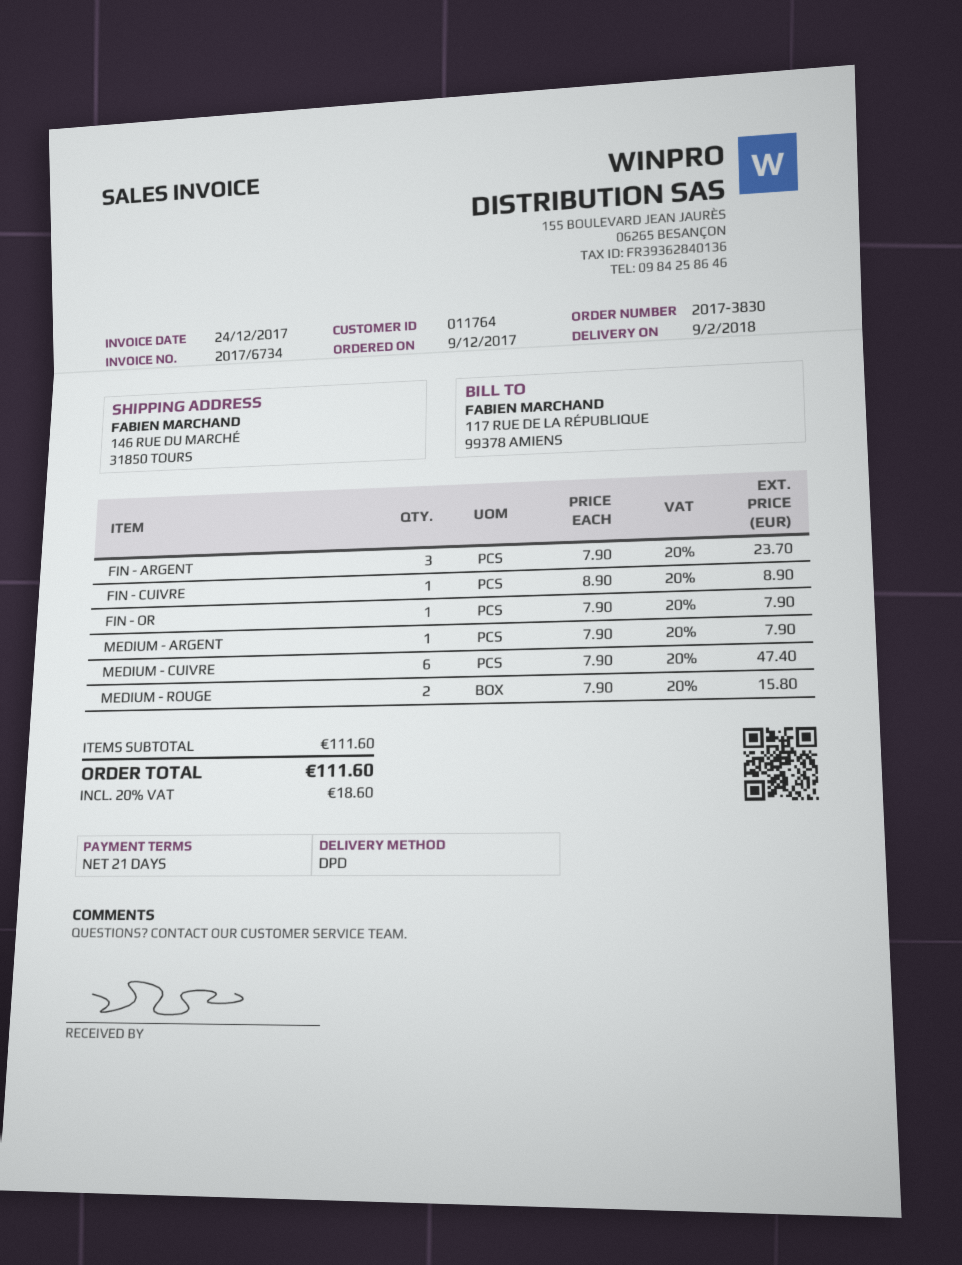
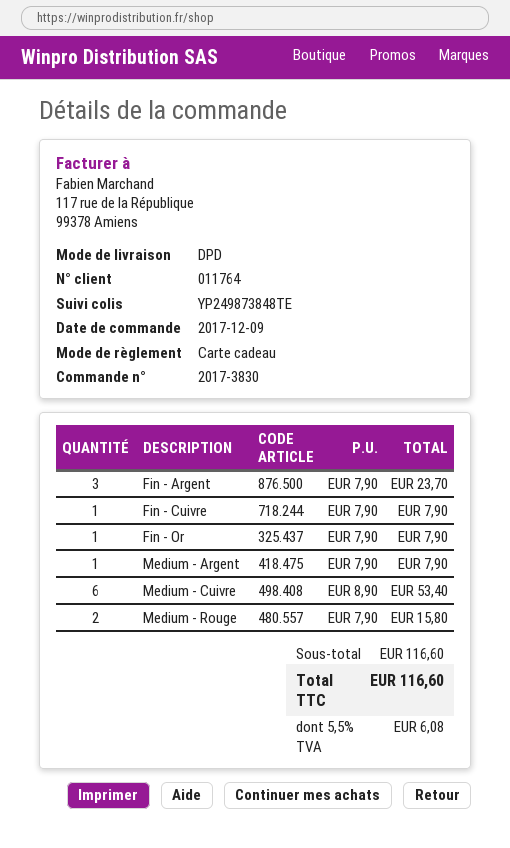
FIN - CUIVRE: 1 x 8.90 = 8.90 -> 1 x 7.90 = 7.90
MEDIUM - CUIVRE: 6 x 7.90 = 47.40 -> 6 x 8.90 = 53.40
subtotal: 111.60 -> 116.60
tax: 20% = 18.60 -> 5.5% = 6.08
total: 111.60 -> 116.60

